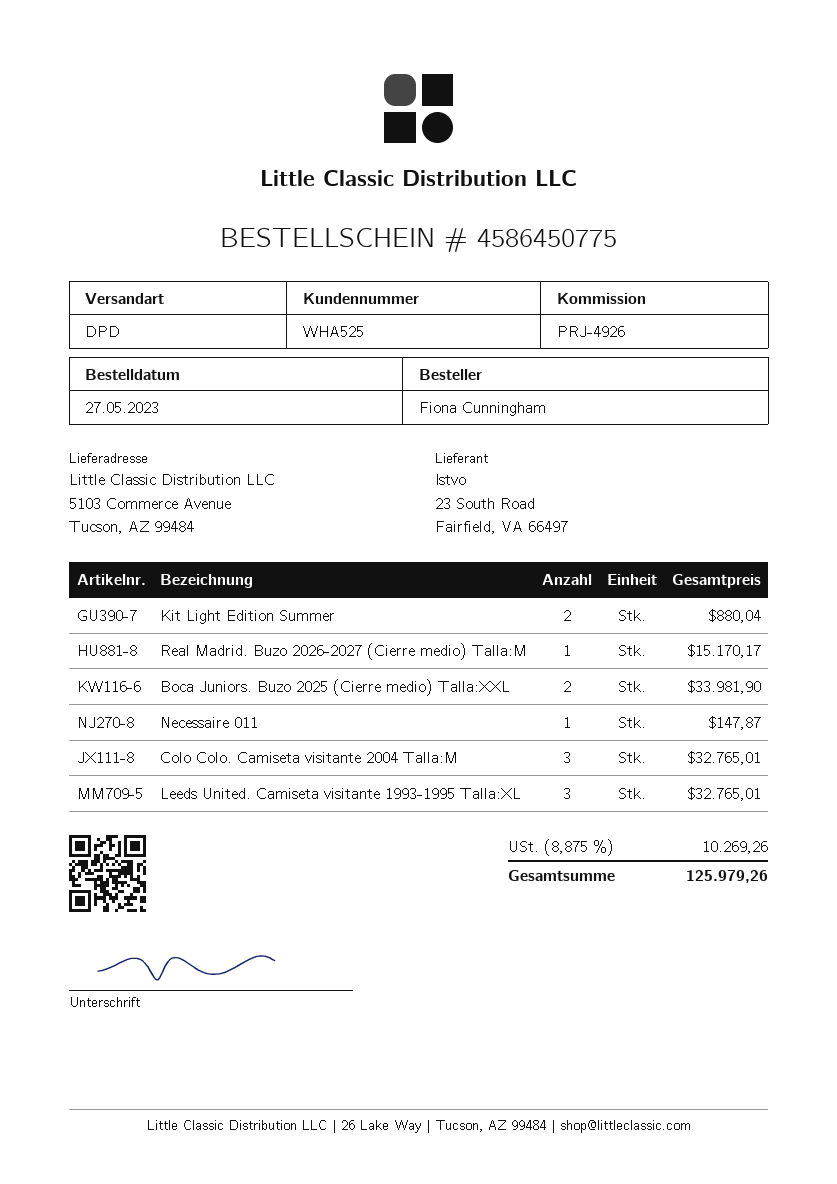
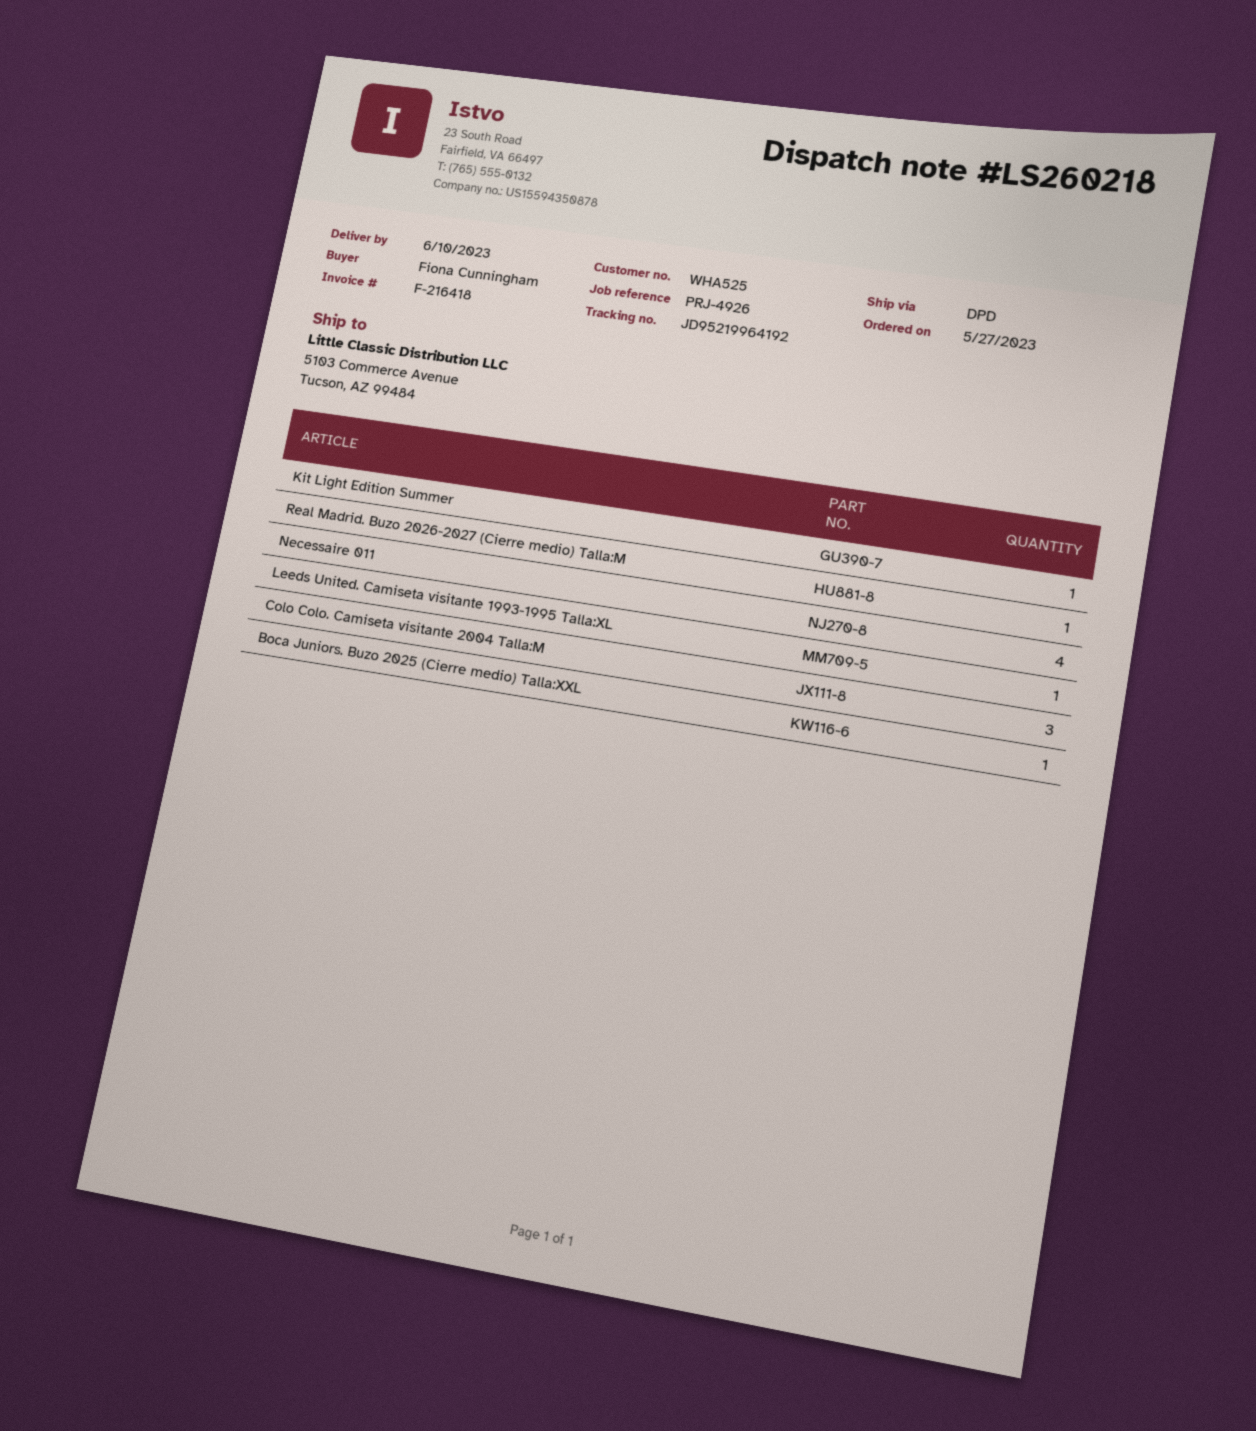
Kit Light Edition Summer: 2 -> 1
Boca Juniors. Buzo 2025 (Cierre medio) Talla:XXL: 2 -> 1
Necessaire 011: 1 -> 4
Leeds United. Camiseta visitante 1993-1995 Talla:XL: 3 -> 1

